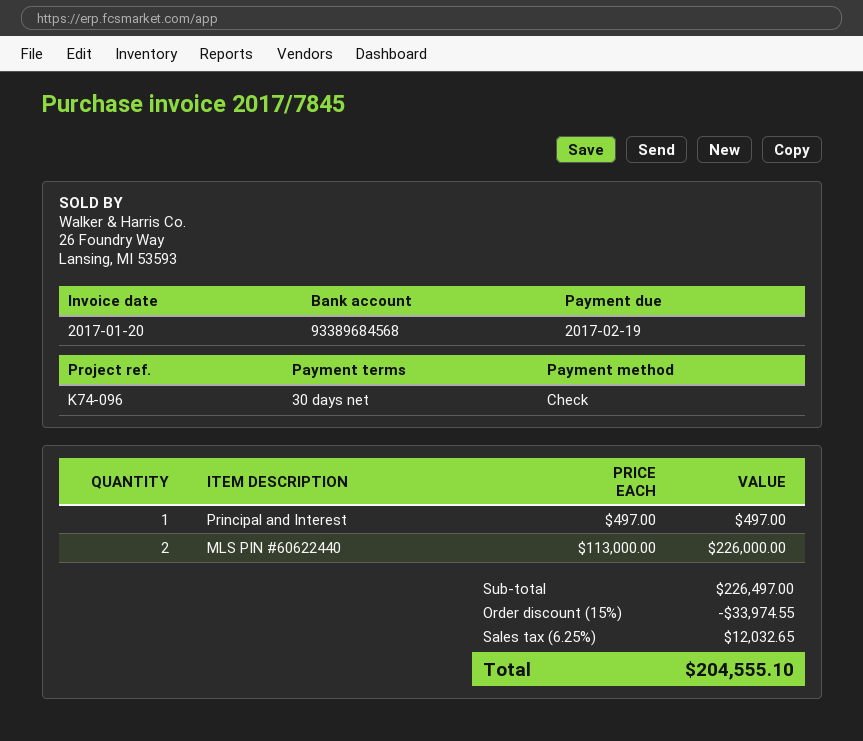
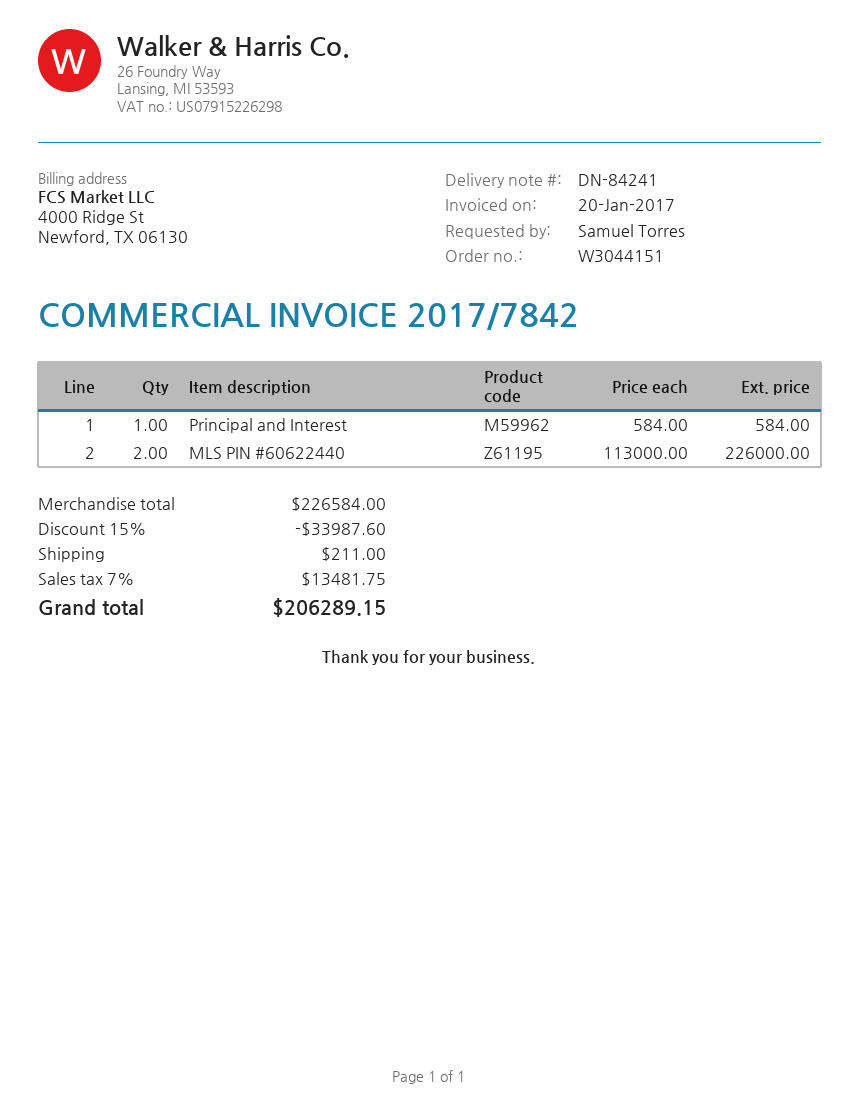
invoice number: 2017/7845 -> 2017/7842
Principal and Interest: 1 x 497.00 = 497.00 -> 1 x 584.00 = 584.00
subtotal: 226497.00 -> 226584.00
discount: 15% = 33974.55 -> 15% = 33987.60
shipping: none -> 211.00
tax: 6.25% = 12032.65 -> 7% = 13481.75
total: 204555.10 -> 206289.15

